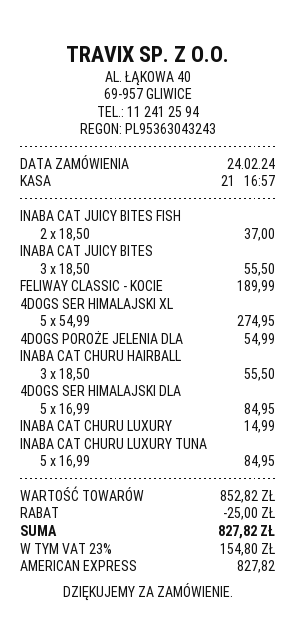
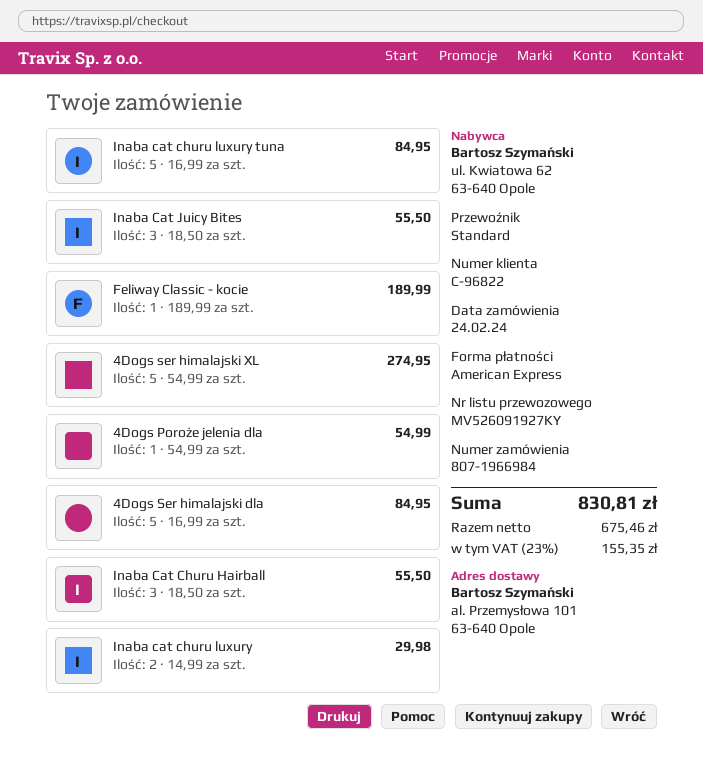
INABA CAT JUICY BITES FISH: 2 x 18.50 = 37.00 -> none
INABA CAT CHURU LUXURY: 1 x 14.99 = 14.99 -> 2 x 14.99 = 29.98
discount: 25.00 -> none
tax: 23% = 154.80 -> 23% = 155.35
total: 827.82 -> 830.81

